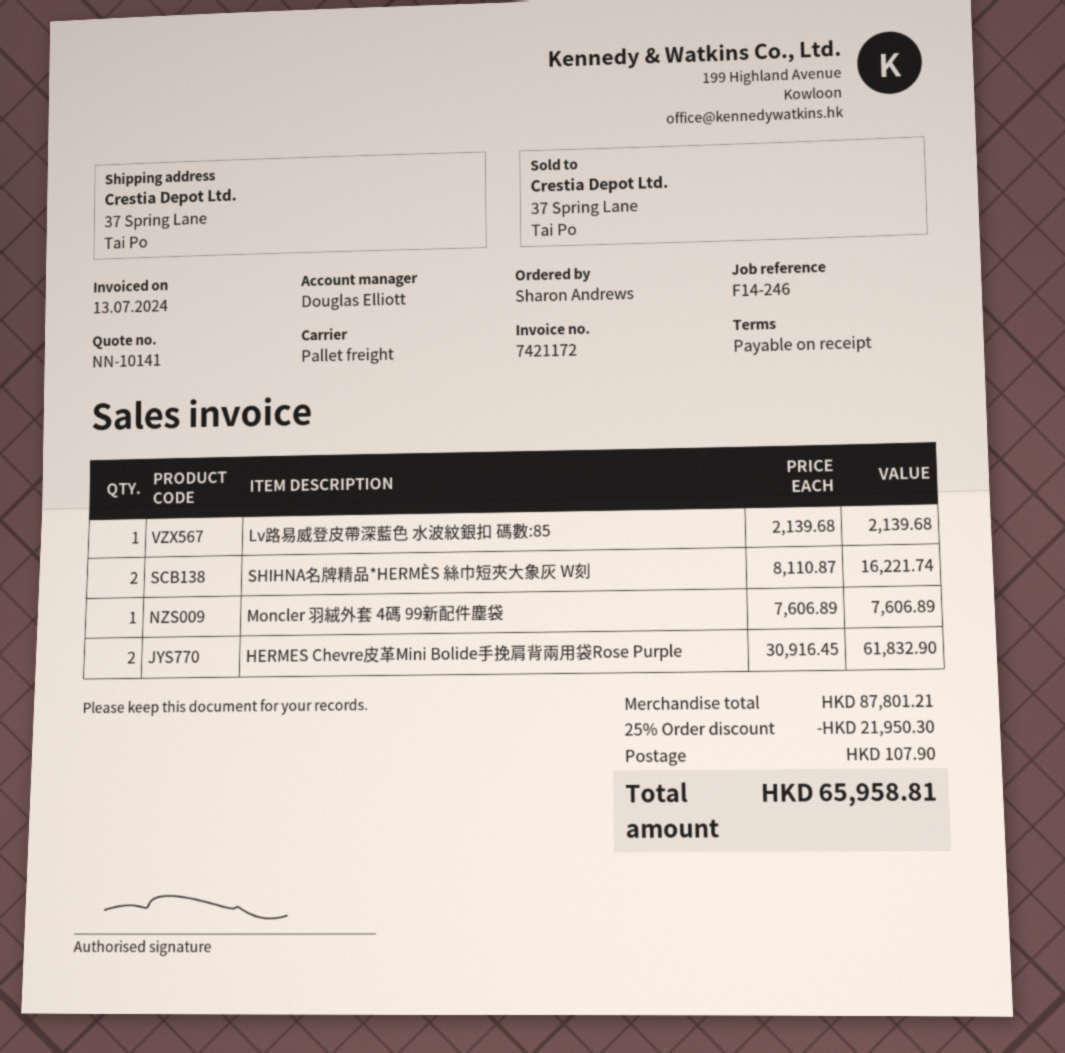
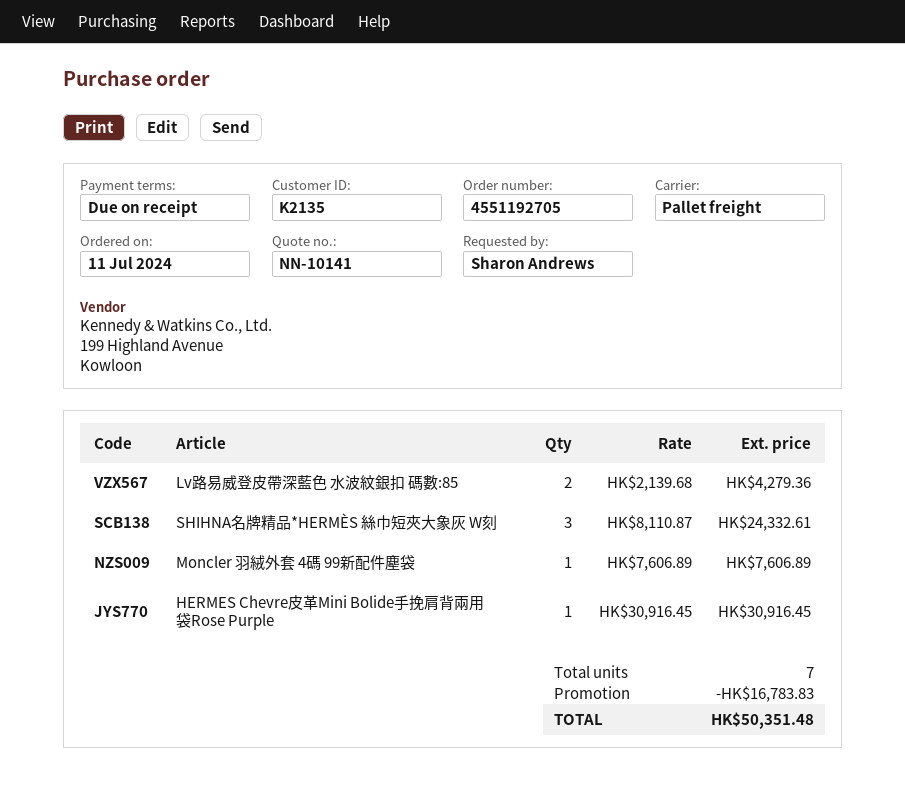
Lv路易威登皮帶深藍色 水波紋銀扣 碼數:85: 1 x 2139.68 = 2139.68 -> 2 x 2139.68 = 4279.36
SHIHNA名牌精品*HERMÈS 絲巾短夾大象灰 W刻: 2 x 8110.87 = 16221.74 -> 3 x 8110.87 = 24332.61
HERMES Chevre皮革Mini Bolide手挽肩背兩用袋Rose Purple: 2 x 30916.45 = 61832.90 -> 1 x 30916.45 = 30916.45
discount: 21950.30 -> 16783.83
shipping: 107.90 -> none
total: 65958.81 -> 50351.48

